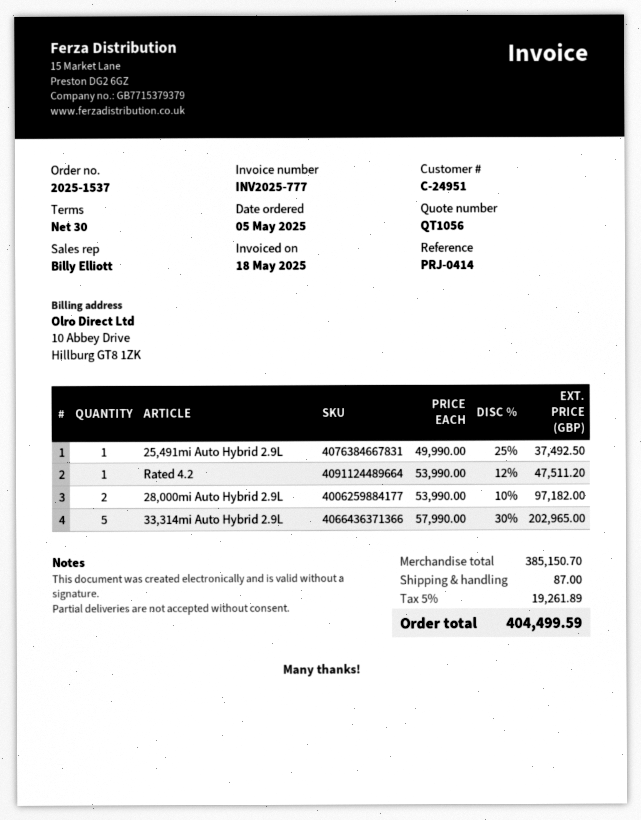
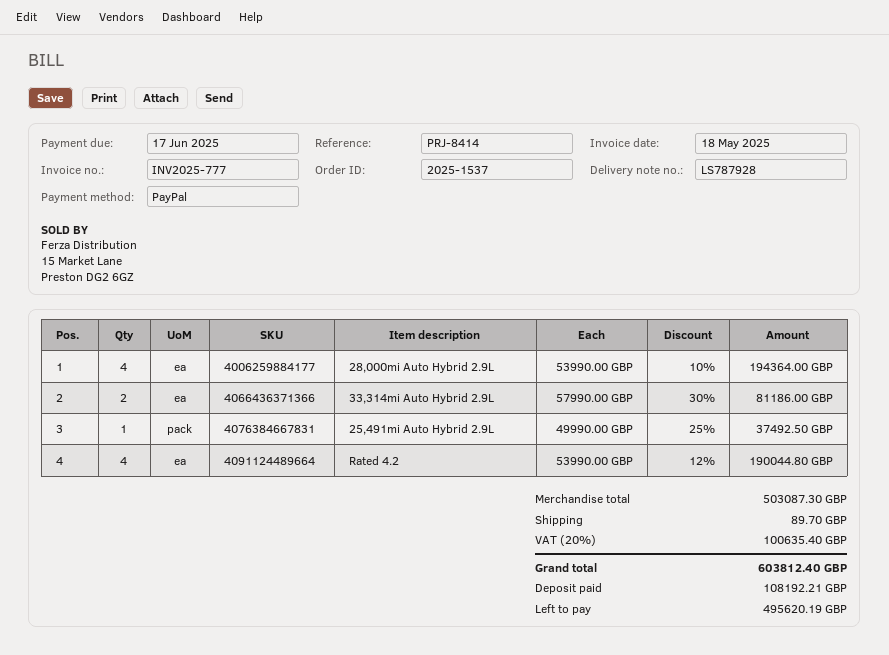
reference: PRJ-0414 -> PRJ-8414
Rated 4.2: 1 x 53990.00 - 12% = 47511.20 -> 4 x 53990.00 - 12% = 190044.80
28,000mi Auto Hybrid 2.9L: 2 x 53990.00 - 10% = 97182.00 -> 4 x 53990.00 - 10% = 194364.00
33,314mi Auto Hybrid 2.9L: 5 x 57990.00 - 30% = 202965.00 -> 2 x 57990.00 - 30% = 81186.00
subtotal: 385150.70 -> 503087.30
shipping: 87.00 -> 89.70
tax: 5% = 19261.89 -> 20% = 100635.40
total: 404499.59 -> 603812.40

